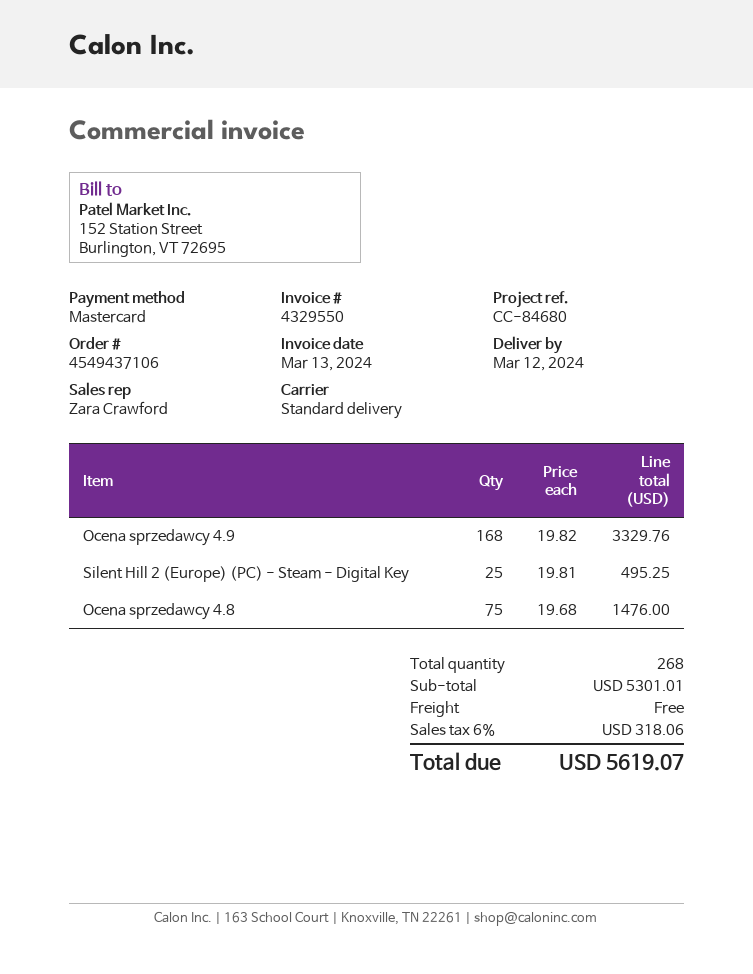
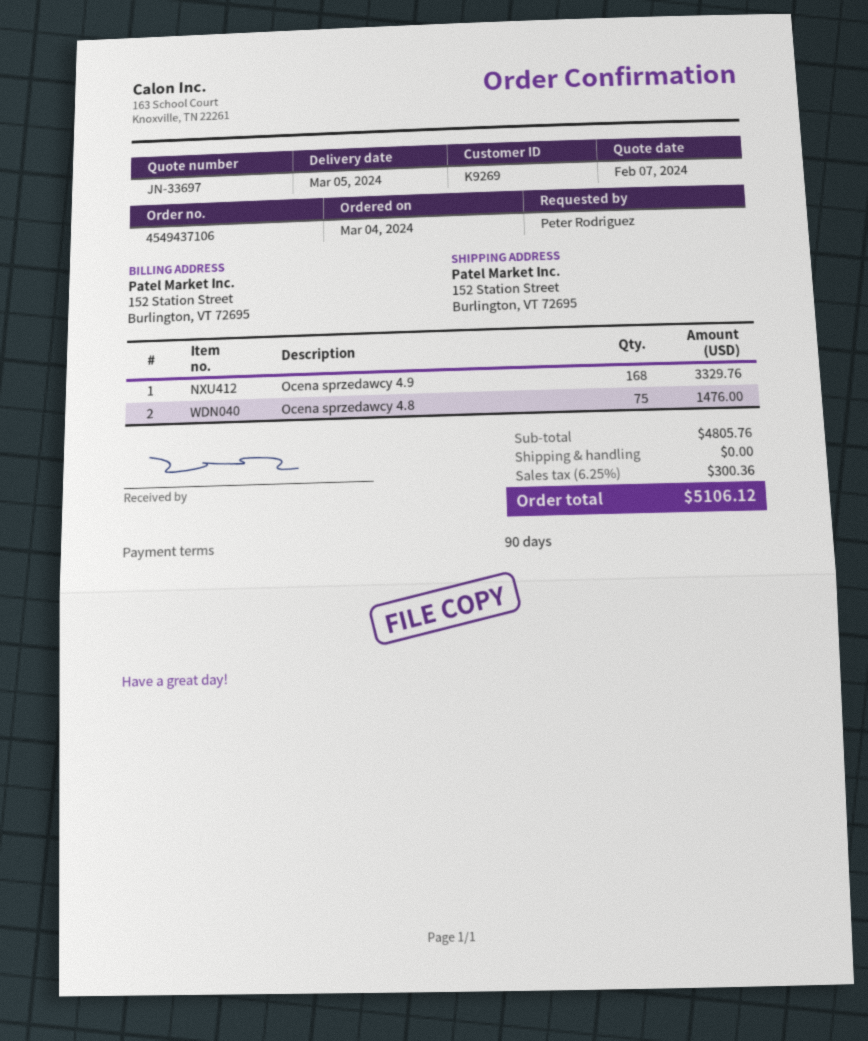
delivery date: 2024-03-12 -> 2024-03-05
Silent Hill 2 (Europe) (PC) - Steam - Digital Key: 25 for 495.25 -> none
subtotal: 5301.01 -> 4805.76
tax: 6% = 318.06 -> 6.25% = 300.36
total: 5619.07 -> 5106.12

